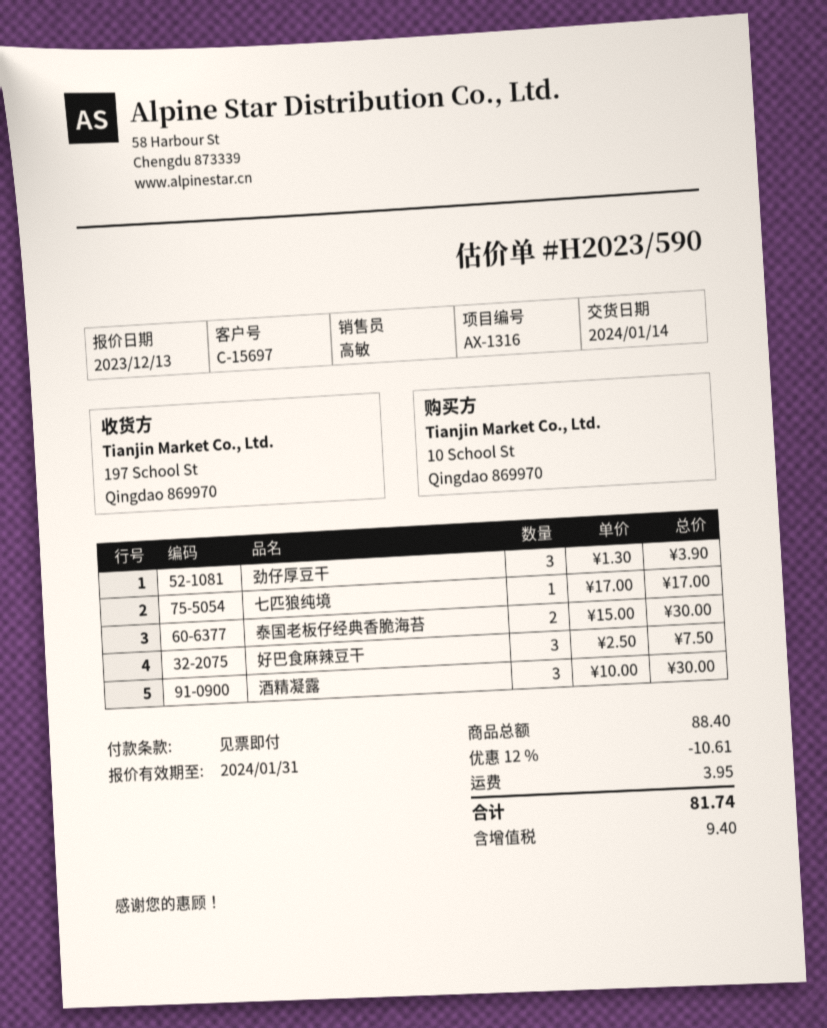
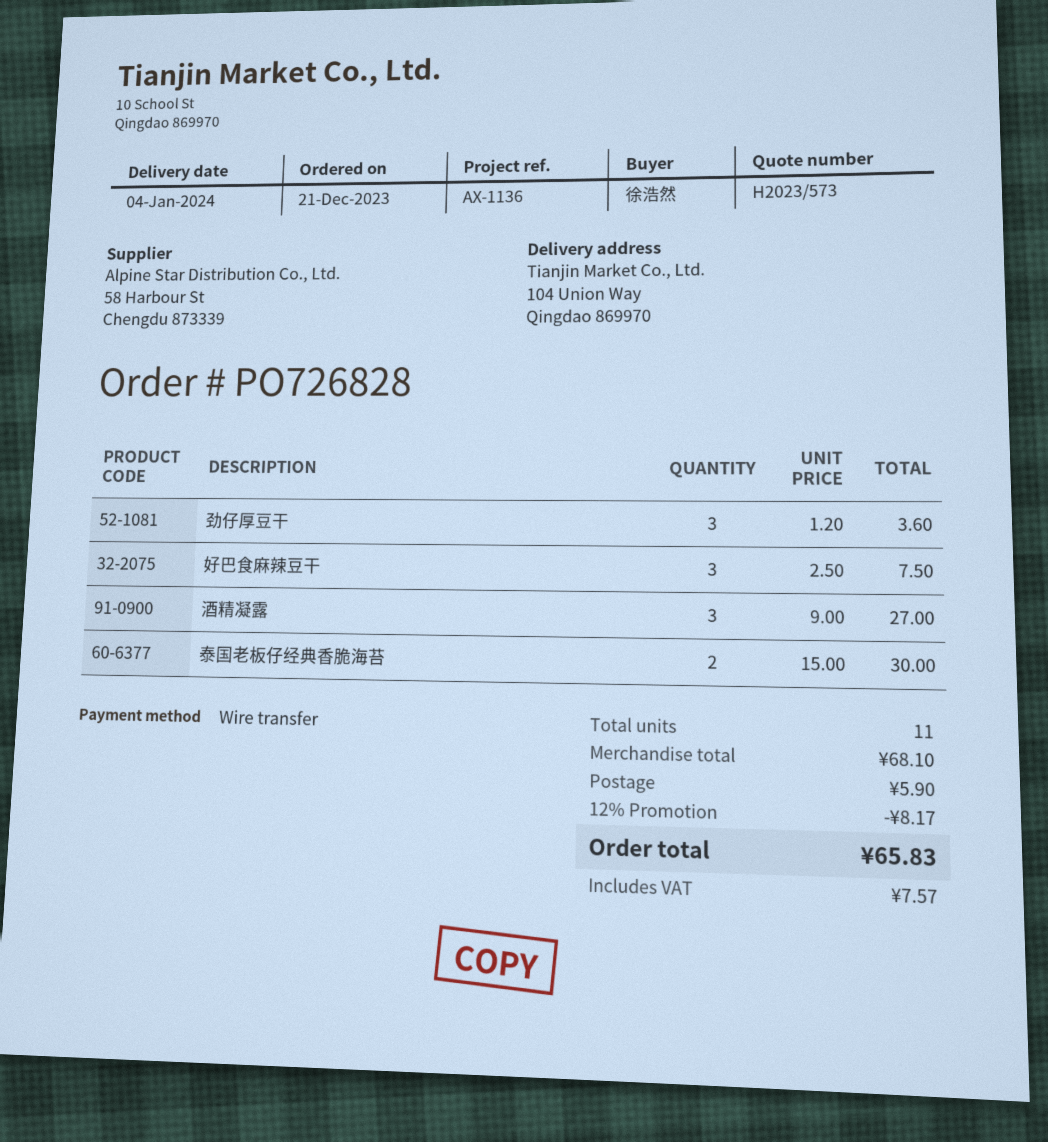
quote number: H2023/590 -> H2023/573
delivery date: 2024-01-14 -> 2024-01-04
reference: AX-1316 -> AX-1136
ship to: 197 School St, Qingdao 869970 -> 104 Union Way, Qingdao 869970
劲仔厚豆干: 3 x 1.30 = 3.90 -> 3 x 1.20 = 3.60
七匹狼纯境: 1 x 17.00 = 17.00 -> none
酒精凝露: 3 x 10.00 = 30.00 -> 3 x 9.00 = 27.00
subtotal: 88.40 -> 68.10
discount: 12% = 10.61 -> 12% = 8.17
shipping: 3.95 -> 5.90
tax: 9.40 -> 7.57
total: 81.74 -> 65.83

